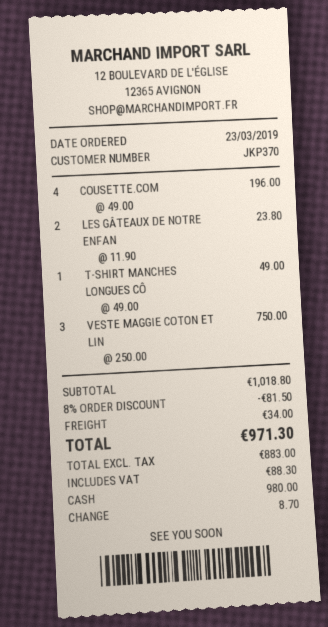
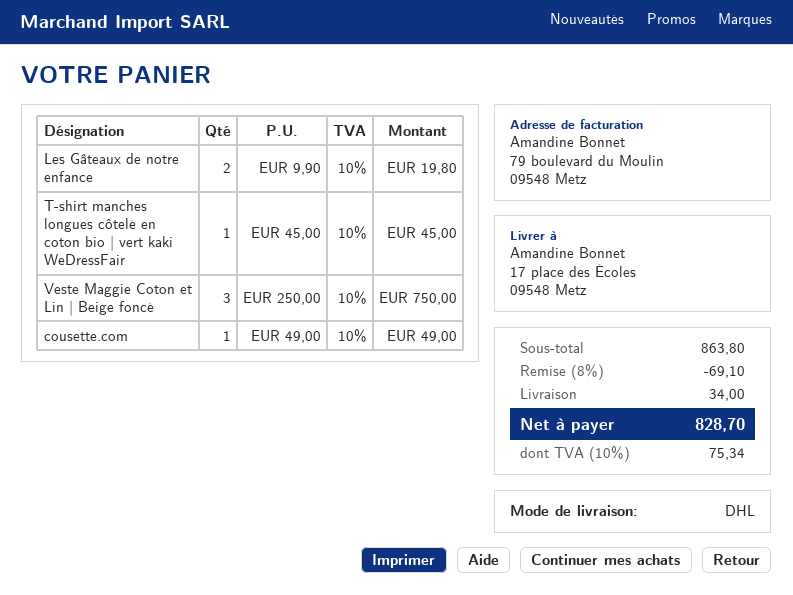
COUSETTE.COM: 4 x 49.00 = 196.00 -> 1 x 49.00 = 49.00
LES GÂTEAUX DE NOTRE ENFAN: 2 x 11.90 = 23.80 -> 2 x 9.90 = 19.80
T-SHIRT MANCHES LONGUES CÔ: 1 x 49.00 = 49.00 -> 1 x 45.00 = 45.00
subtotal: 1018.80 -> 863.80
discount: 8% = 81.50 -> 8% = 69.10
tax: 88.30 -> 75.34
total: 971.30 -> 828.70

